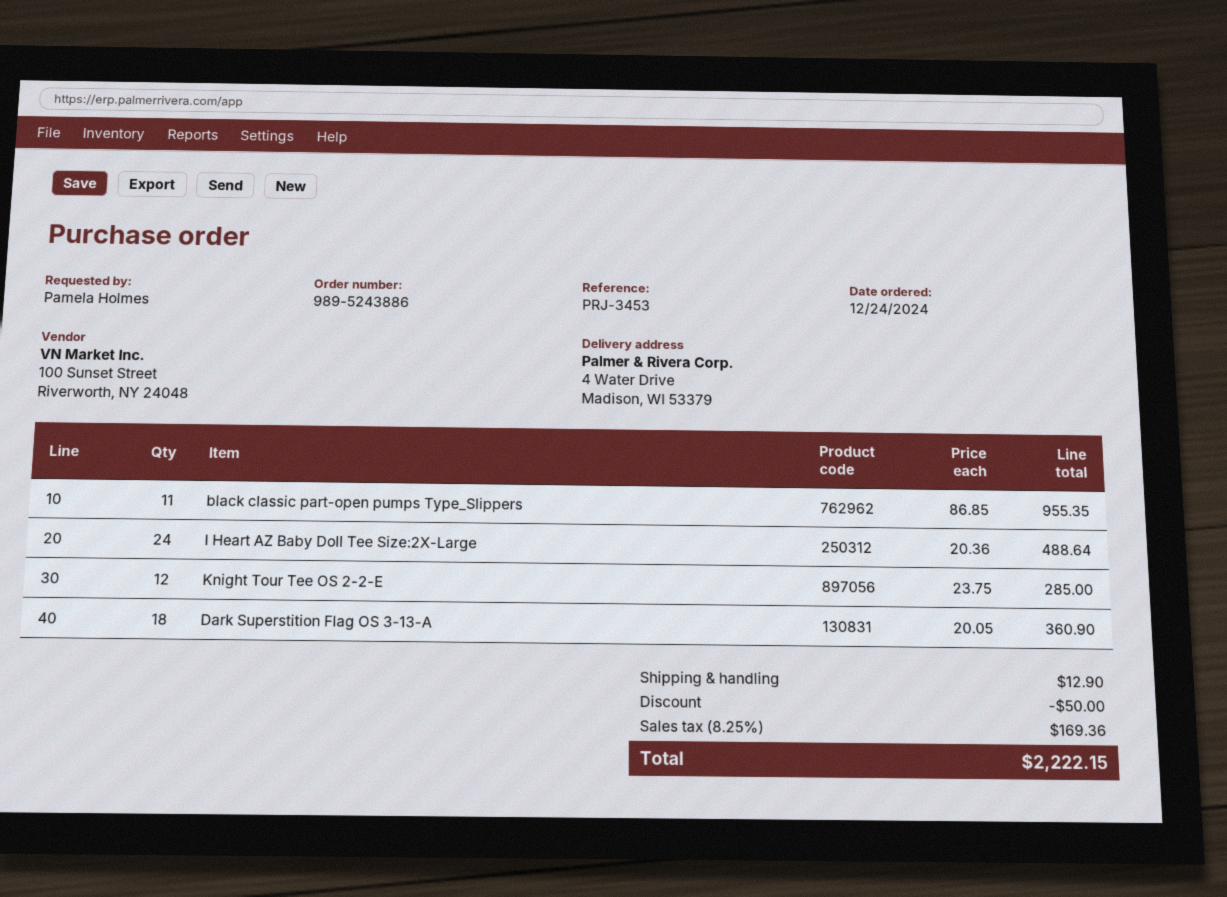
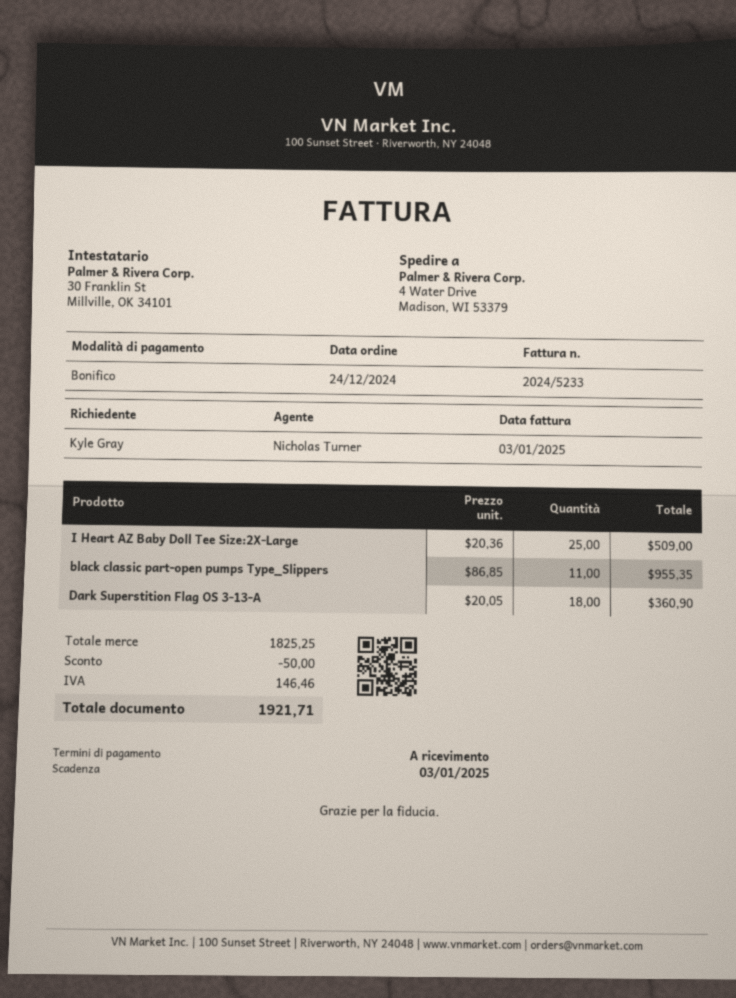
ordered by: Pamela Holmes -> Kyle Gray
I Heart AZ Baby Doll Tee Size:2X-Large: 24 x 20.36 = 488.64 -> 25 x 20.36 = 509.00
Knight Tour Tee OS 2-2-E: 12 x 23.75 = 285.00 -> none
shipping: 12.90 -> none
tax: 169.36 -> 146.46
total: 2222.15 -> 1921.71

